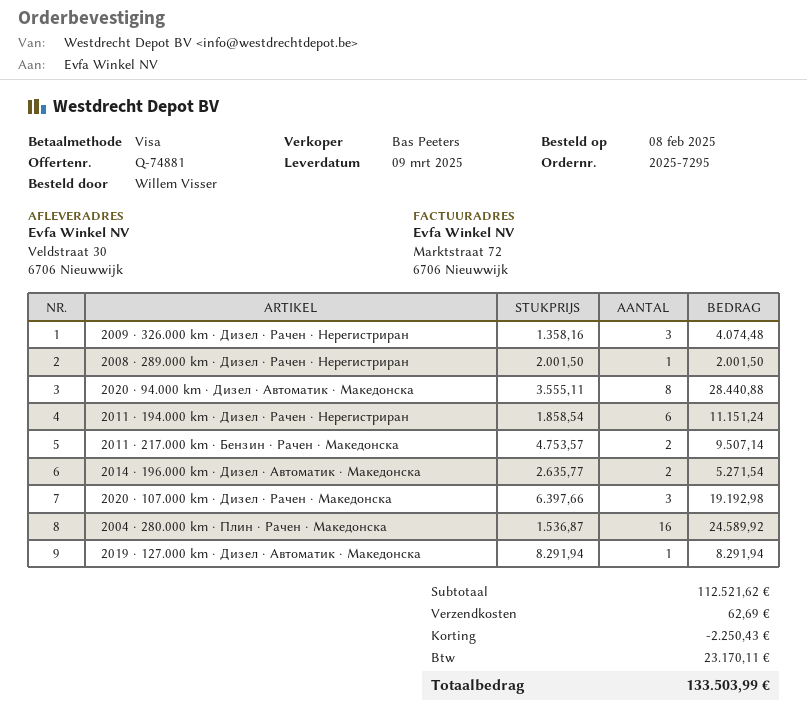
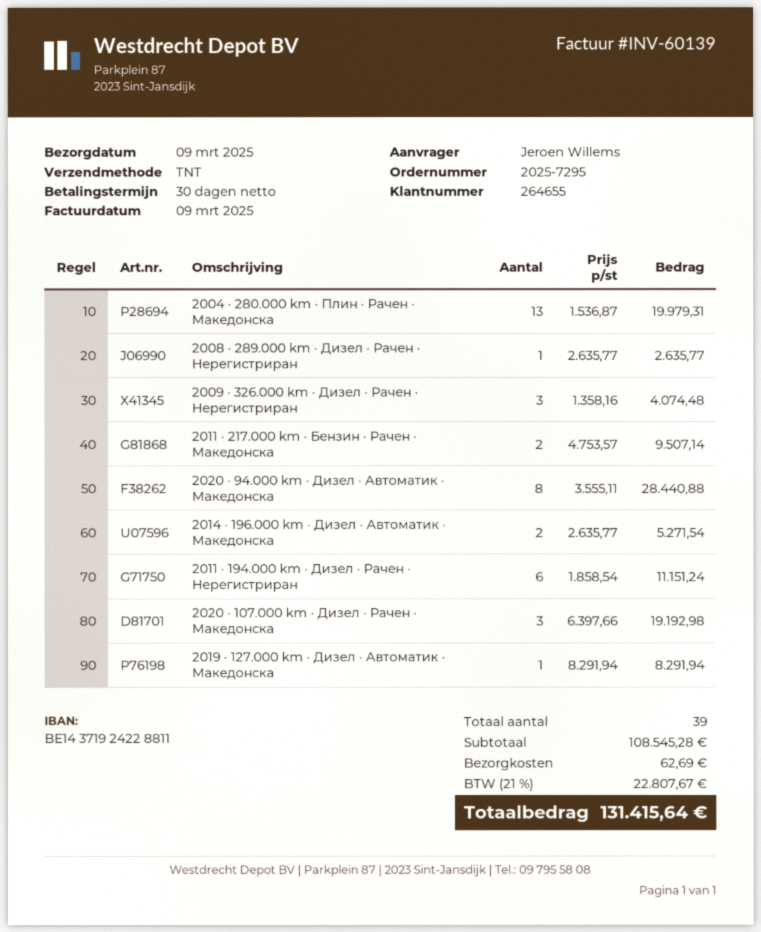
ordered by: Willem Visser -> Jeroen Willems
2008 · 289.000 km · Дизел · Рачен · Нерегистриран: 1 x 2001.50 = 2001.50 -> 1 x 2635.77 = 2635.77
2004 · 280.000 km · Плин · Рачен · Македонска: 16 x 1536.87 = 24589.92 -> 13 x 1536.87 = 19979.31
subtotal: 112521.62 -> 108545.28
discount: 2250.43 -> none
tax: 23170.11 -> 22807.67
total: 133503.99 -> 131415.64

